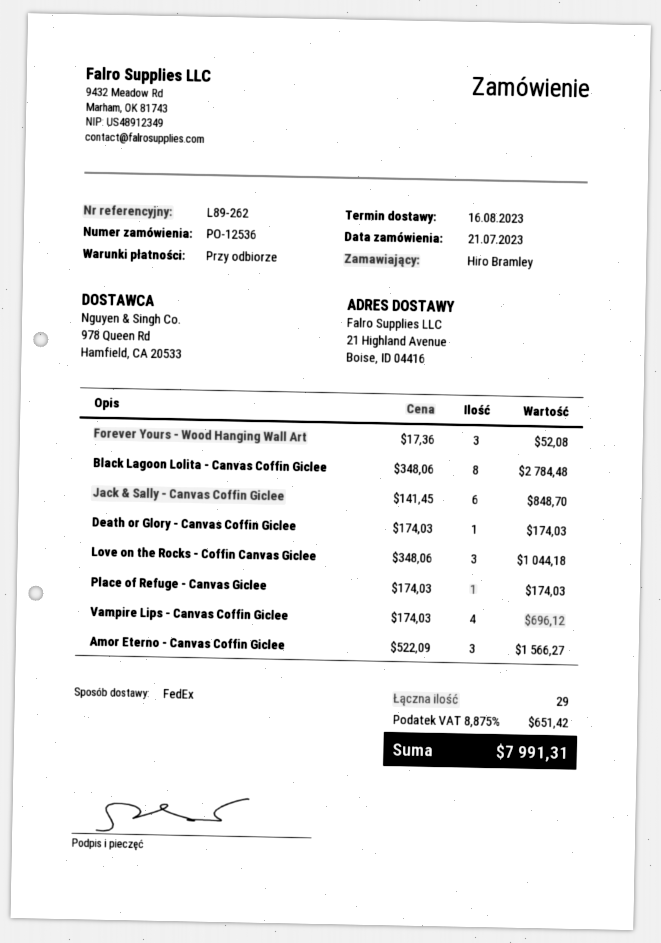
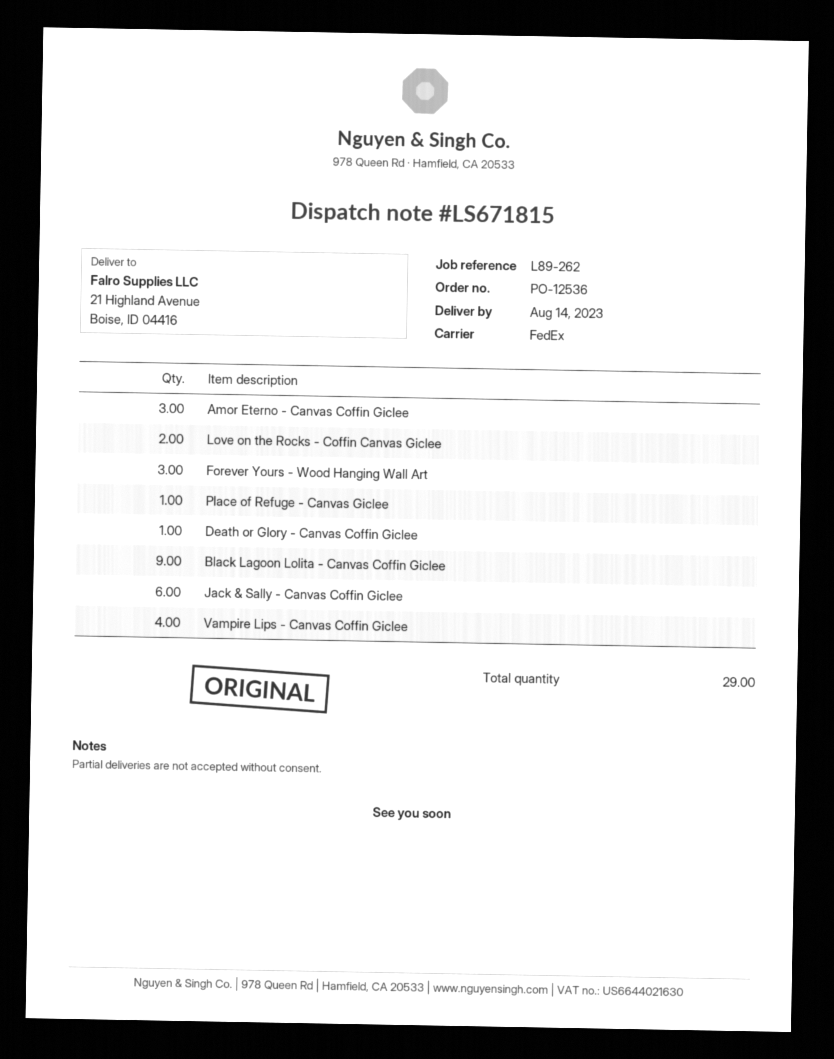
delivery date: 2023-08-16 -> 2023-08-14
Black Lagoon Lolita - Canvas Coffin Giclee: 8 -> 9
Love on the Rocks - Coffin Canvas Giclee: 3 -> 2

